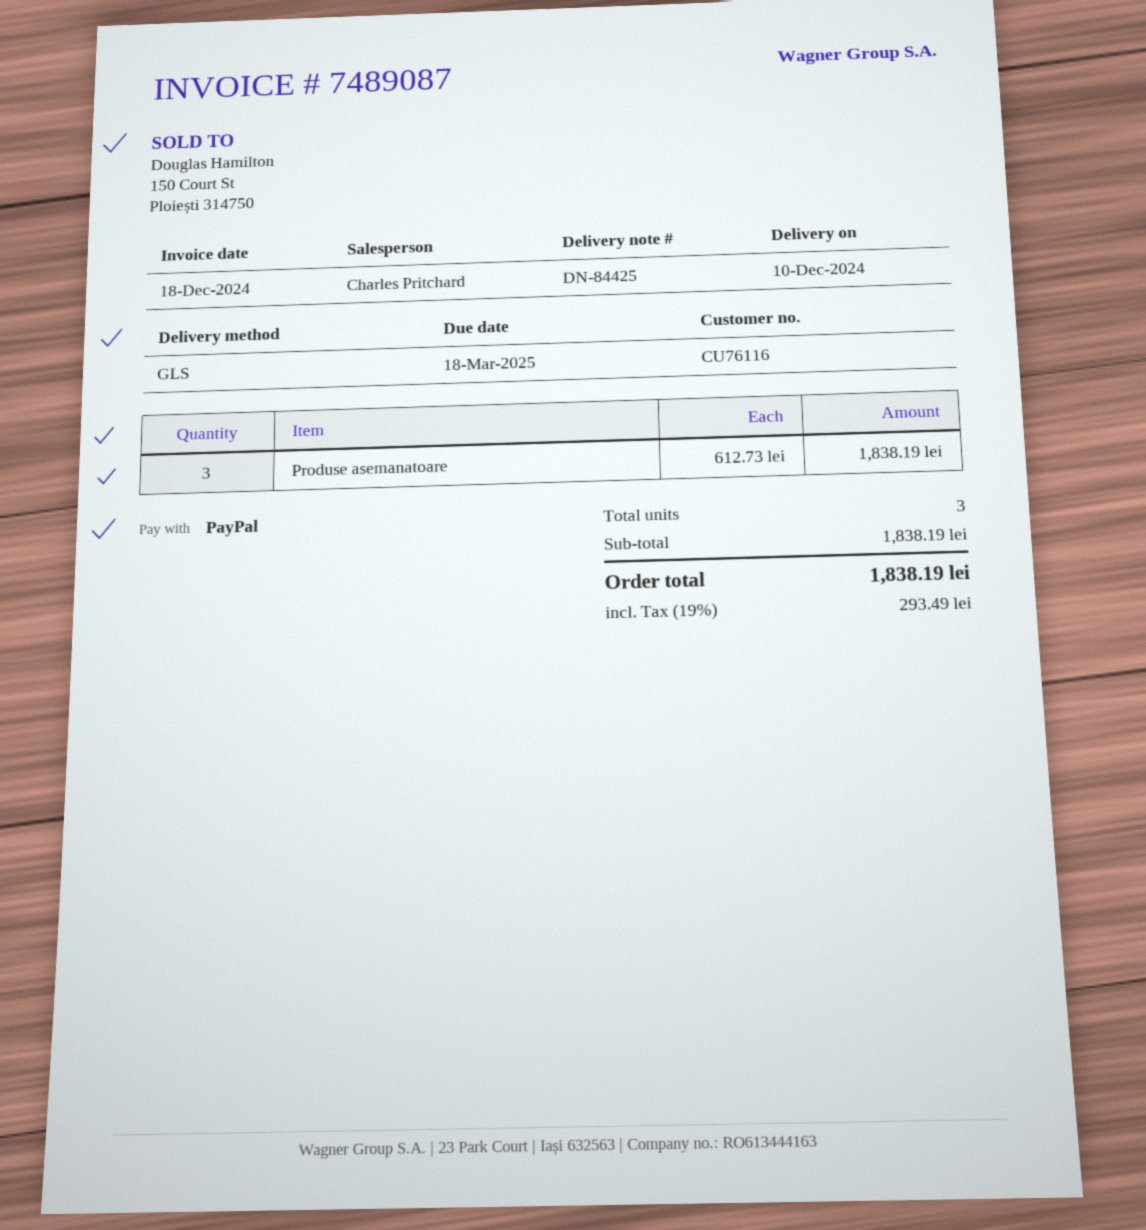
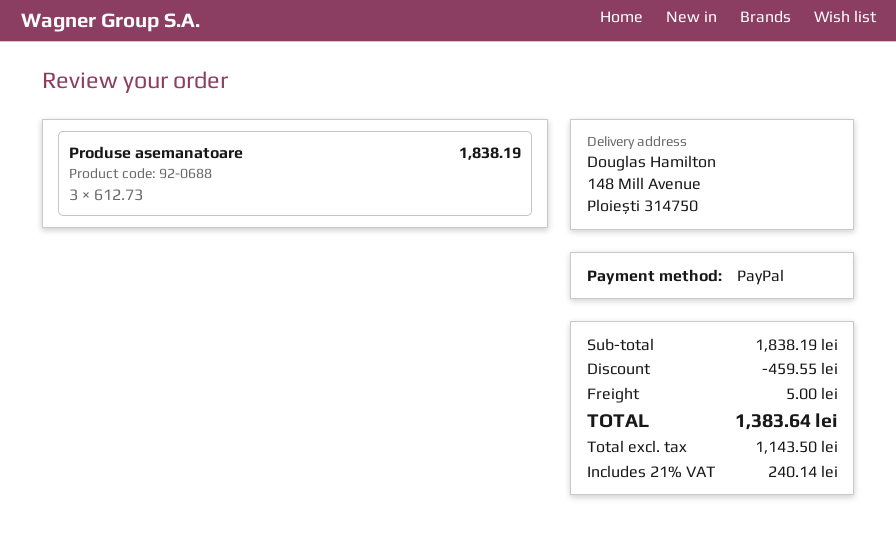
discount: none -> 459.55
shipping: none -> 5.00
tax: 19% = 293.49 -> 21% = 240.14
total: 1838.19 -> 1383.64

